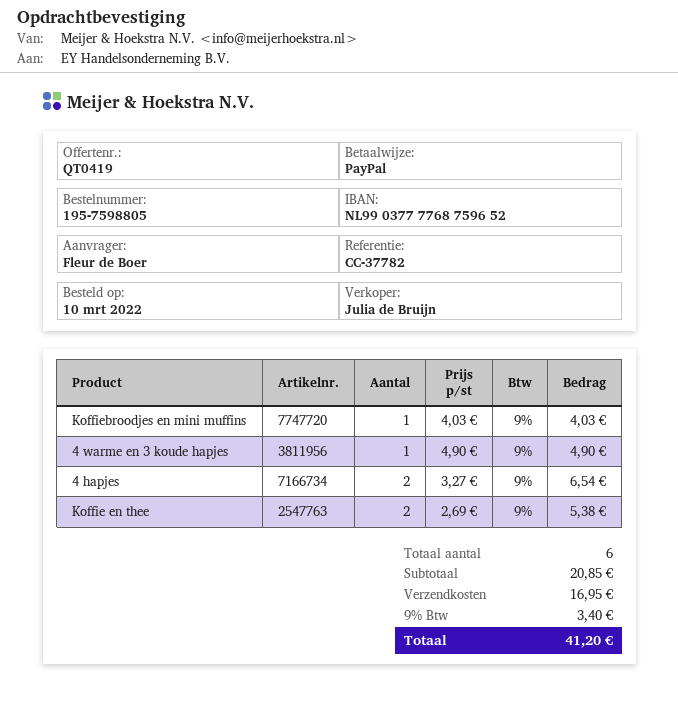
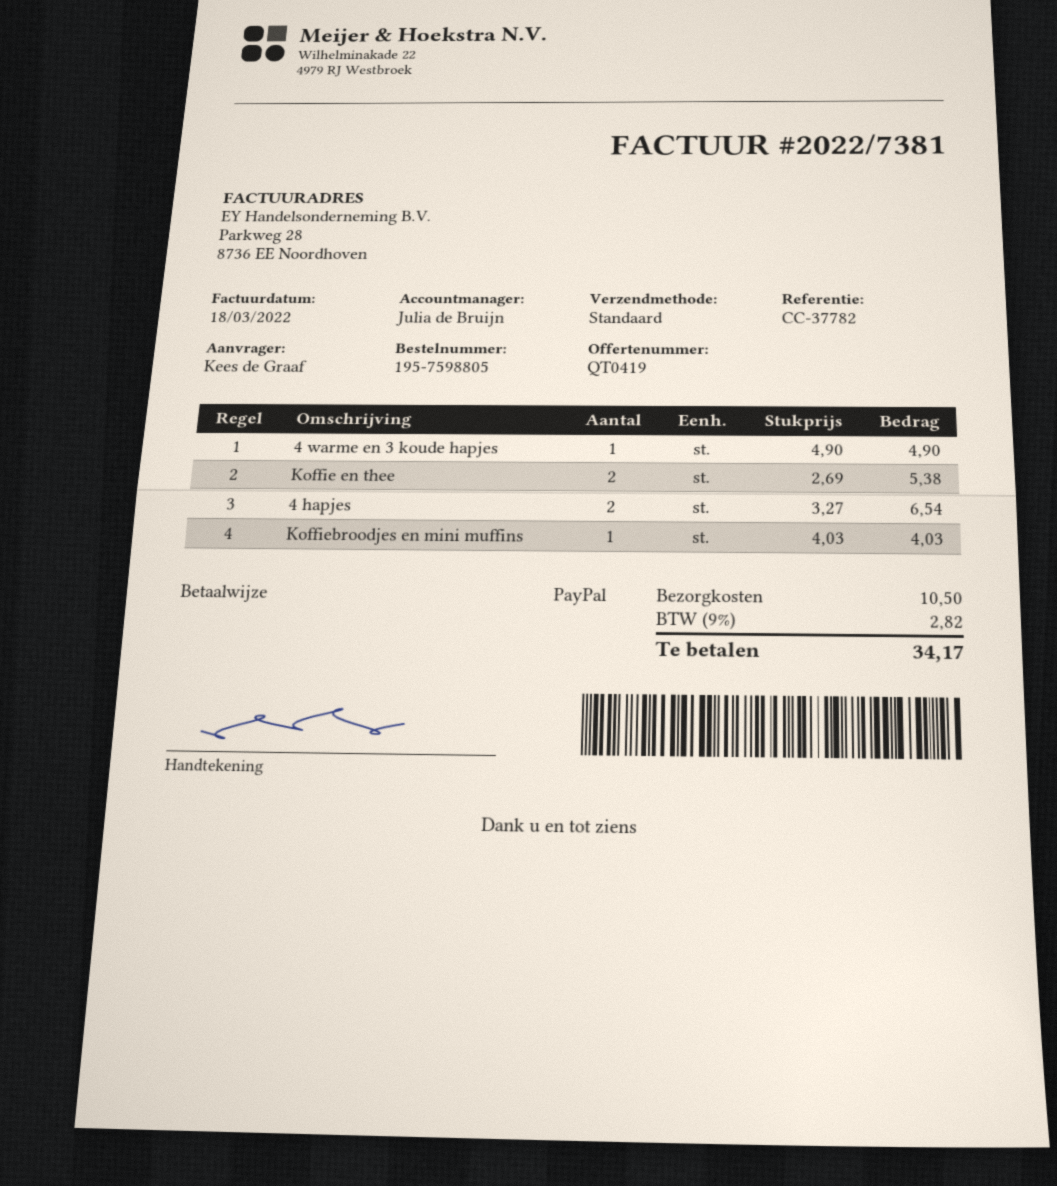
ordered by: Fleur de Boer -> Kees de Graaf
shipping: 16.95 -> 10.50
tax: 9% = 3.40 -> 9% = 2.82
total: 41.20 -> 34.17

